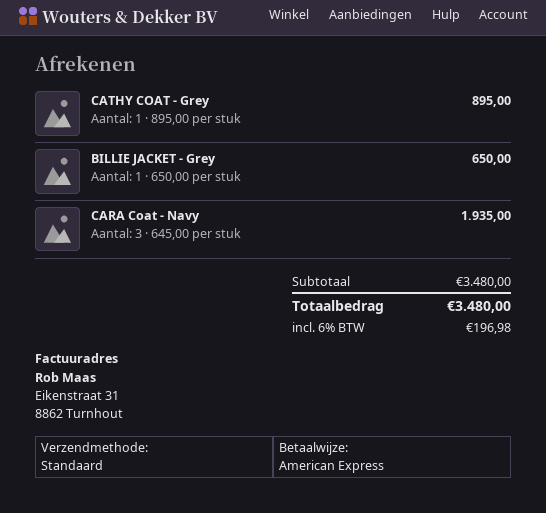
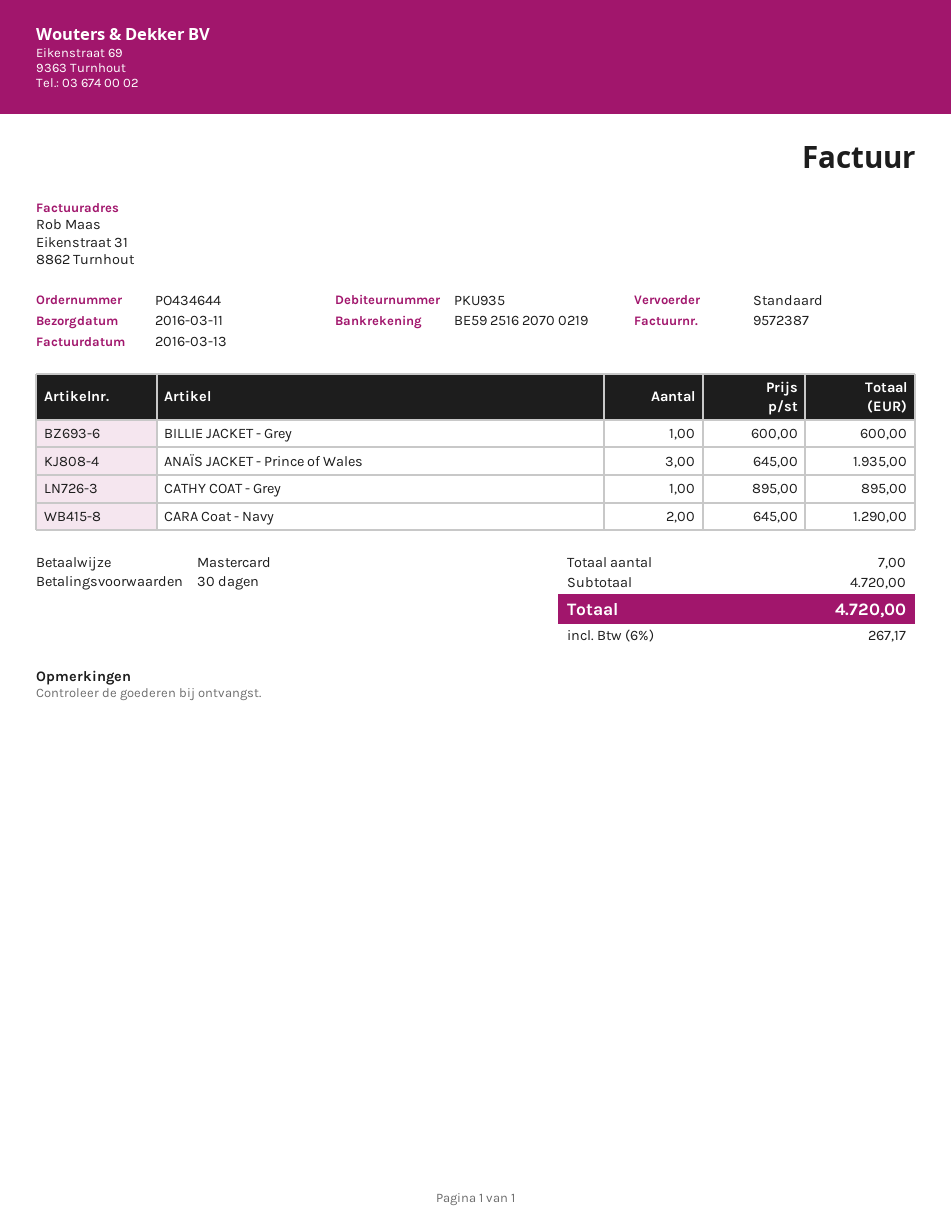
payment method: American Express -> Mastercard
BILLIE JACKET - Grey: 1 x 650.00 = 650.00 -> 1 x 600.00 = 600.00
CARA Coat - Navy: 3 x 645.00 = 1935.00 -> 2 x 645.00 = 1290.00
ANAÏS JACKET - Prince of Wales: none -> 3 x 645.00 = 1935.00
subtotal: 3480.00 -> 4720.00
tax: 6% = 196.98 -> 6% = 267.17
total: 3480.00 -> 4720.00

